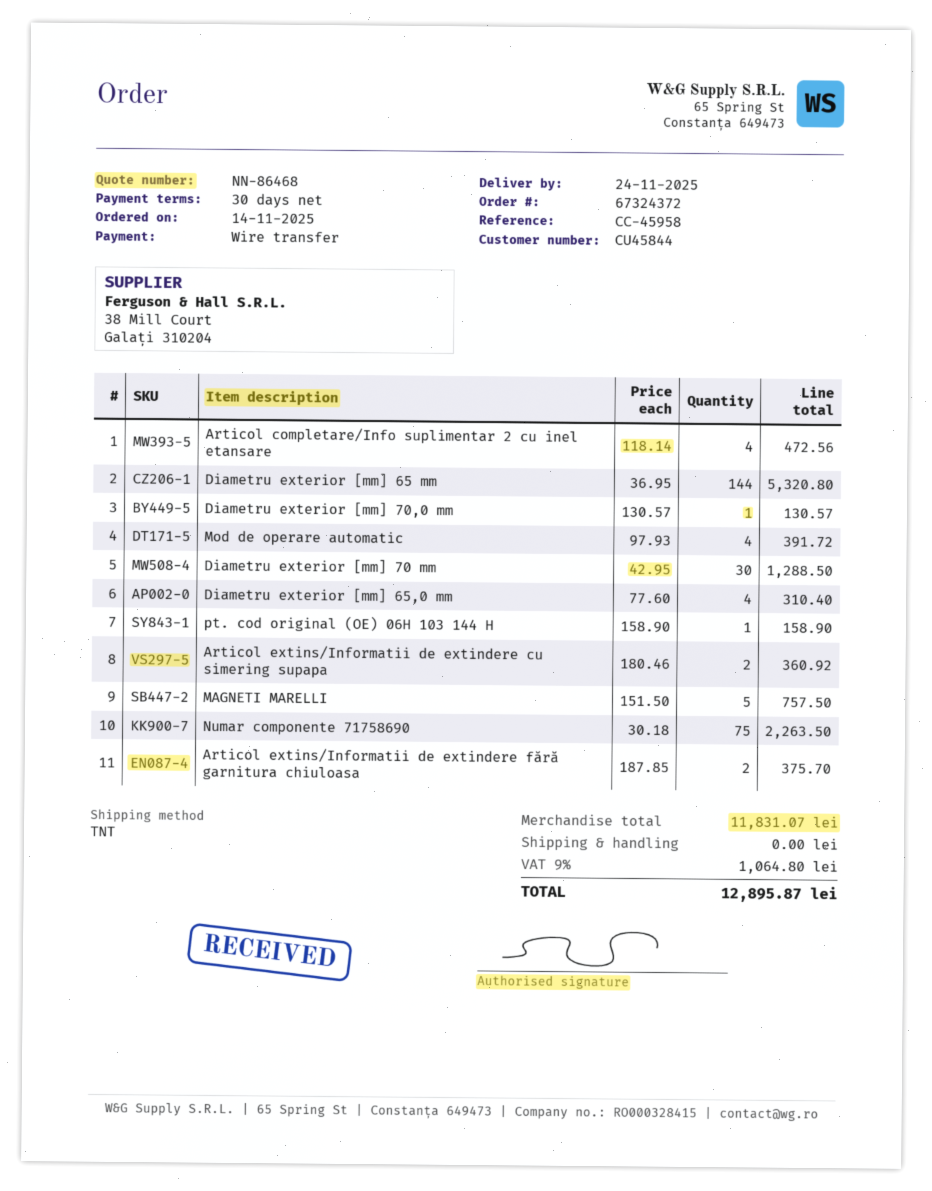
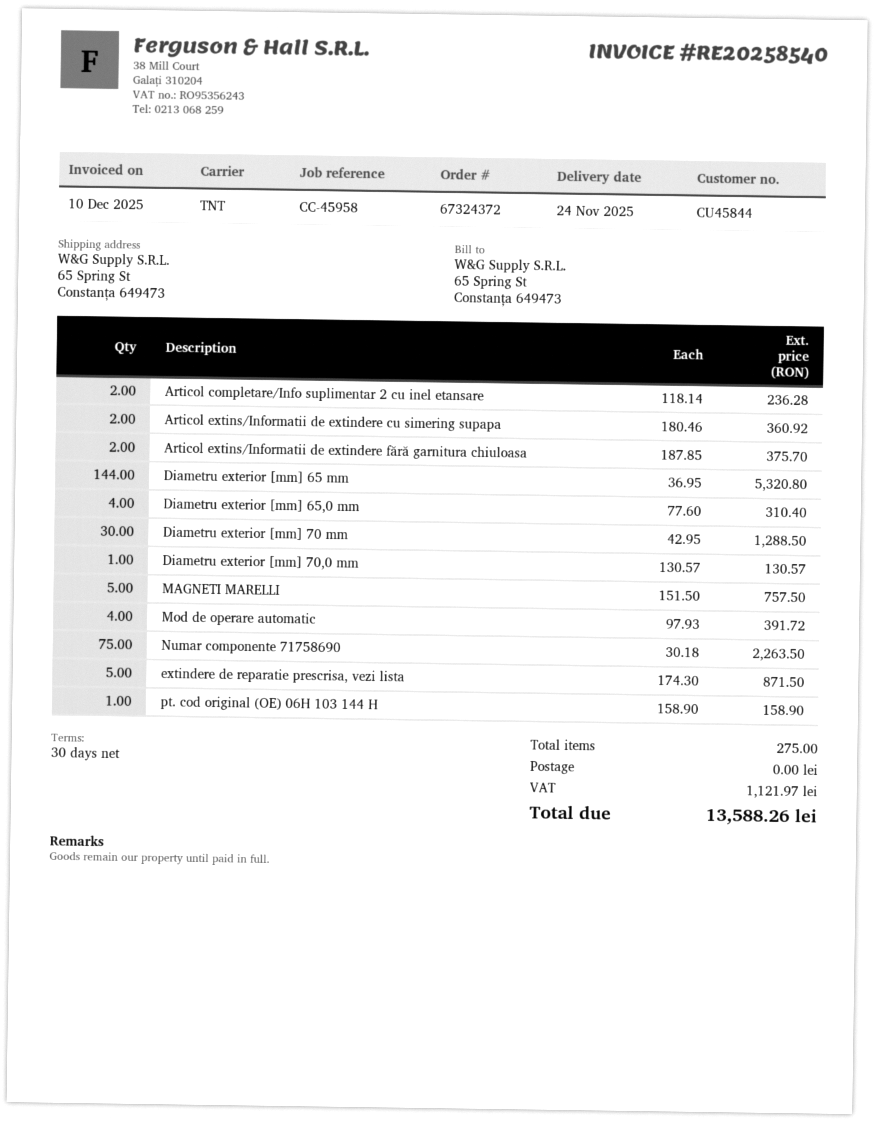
Articol completare/Info suplimentar 2 cu inel etansare: 4 x 118.14 = 472.56 -> 2 x 118.14 = 236.28
extindere de reparatie prescrisa, vezi lista: none -> 5 x 174.30 = 871.50
tax: 1064.80 -> 1121.97
total: 12895.87 -> 13588.26

